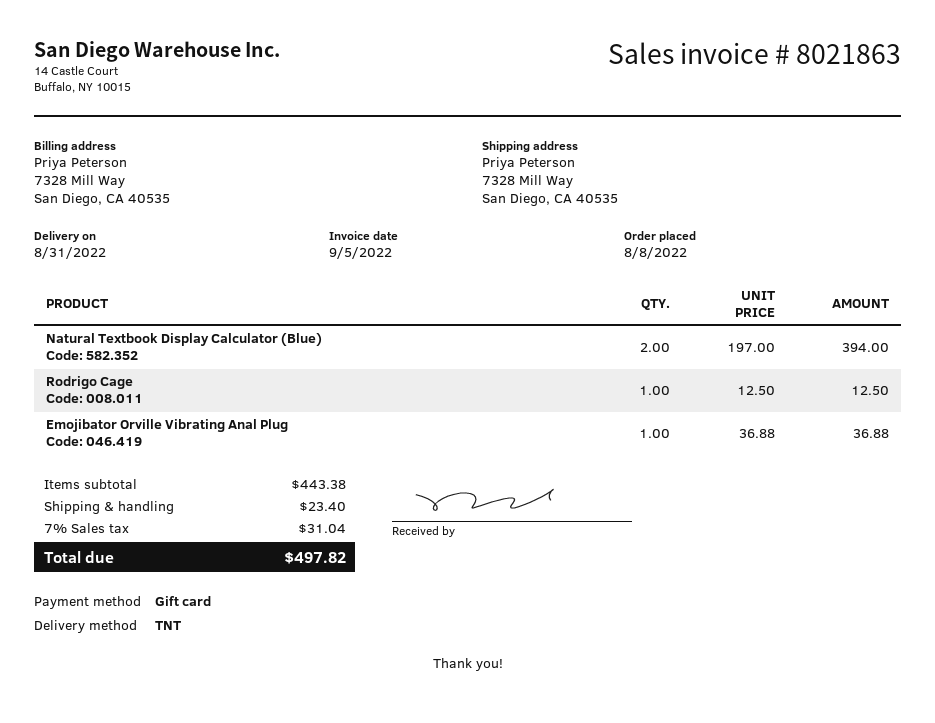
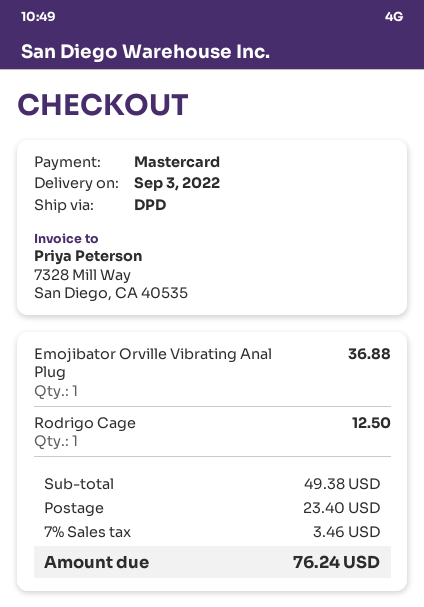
delivery date: 2022-08-31 -> 2022-09-03
payment method: gift card -> Mastercard
shipping method: TNT -> DPD
Natural Textbook Display Calculator (Blue): 2 for 394.00 -> none
subtotal: 443.38 -> 49.38
tax: 7% = 31.04 -> 7% = 3.46
total: 497.82 -> 76.24

